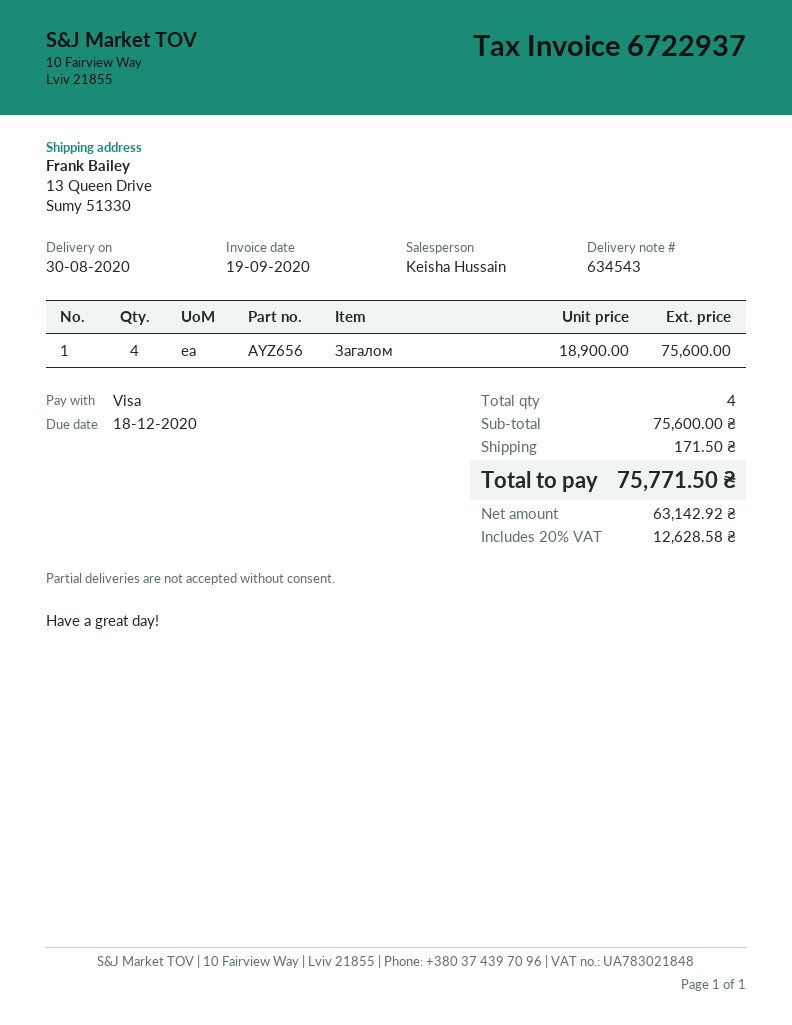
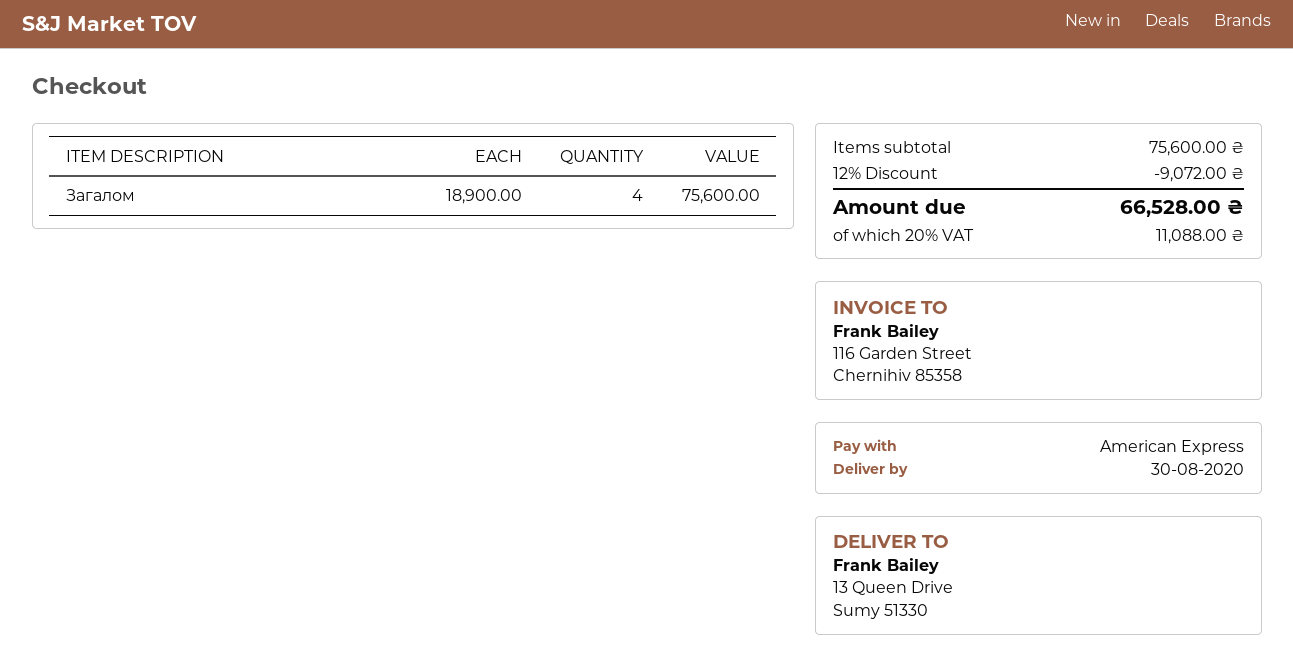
payment method: Visa -> American Express
discount: none -> 12% = 9072.00
shipping: 171.50 -> none
tax: 20% = 12628.58 -> 20% = 11088.00
total: 75771.50 -> 66528.00

